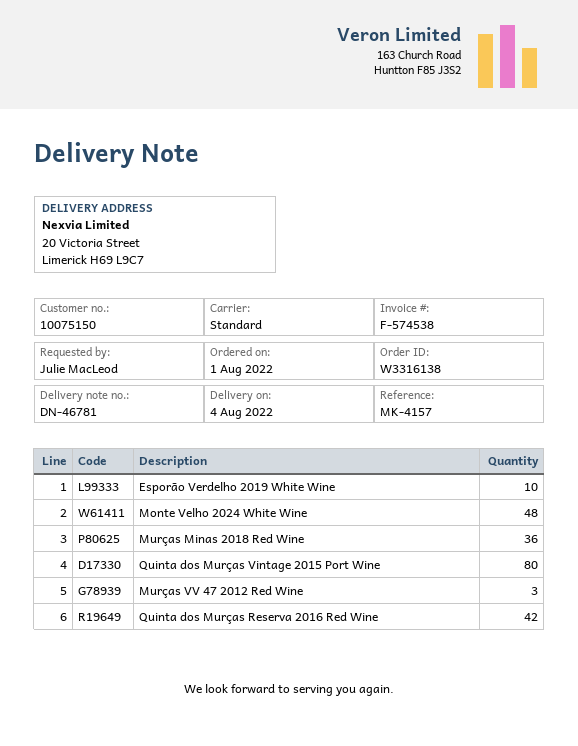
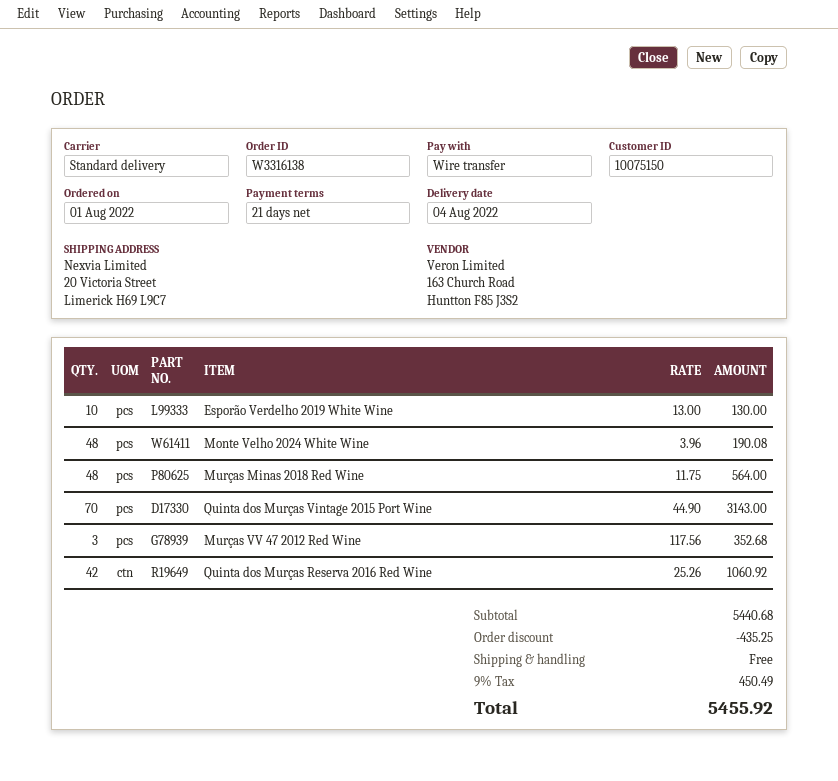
Murças Minas 2018 Red Wine: 36 -> 48
Quinta dos Murças Vintage 2015 Port Wine: 80 -> 70

